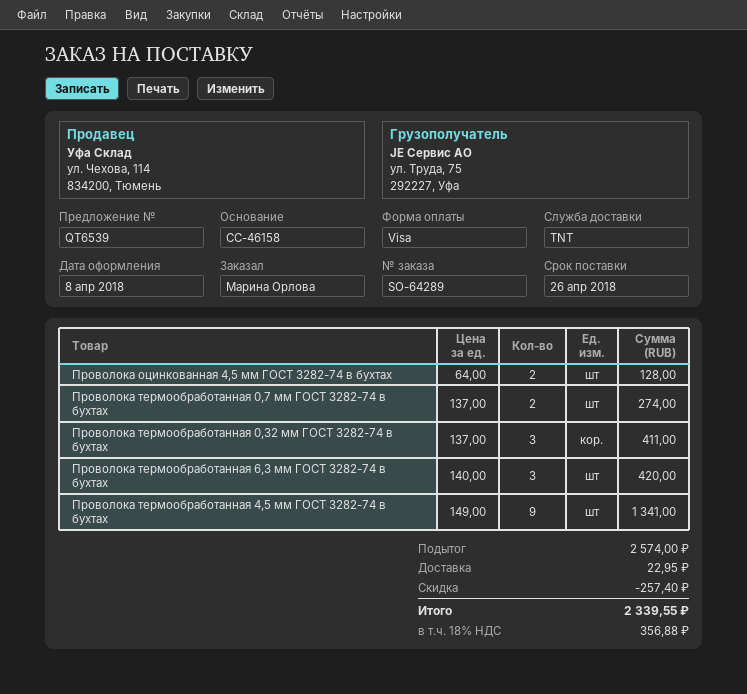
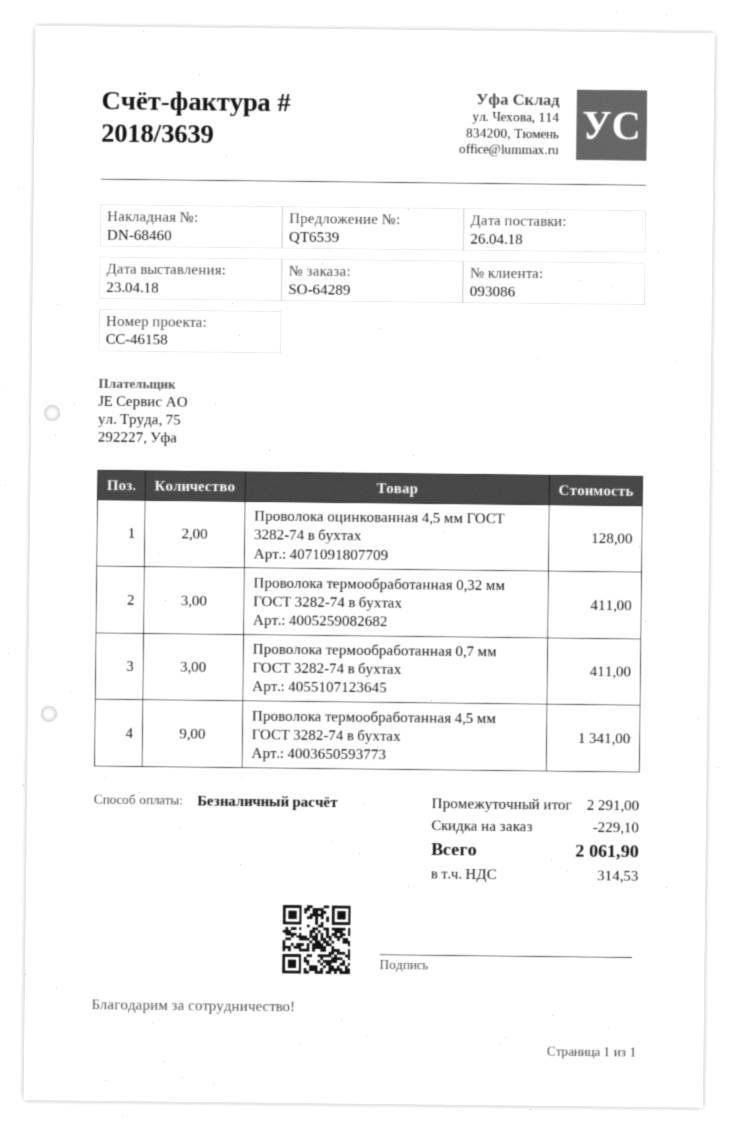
payment method: Visa -> bank transfer
Проволока термообработанная 0,7 мм ГОСТ 3282-74 в бухтах: 2 for 274.00 -> 3 for 411.00
Проволока термообработанная 6,3 мм ГОСТ 3282-74 в бухтах: 3 for 420.00 -> none
subtotal: 2574.00 -> 2291.00
discount: 257.40 -> 229.10
shipping: 22.95 -> none
tax: 356.88 -> 314.53
total: 2339.55 -> 2061.90

